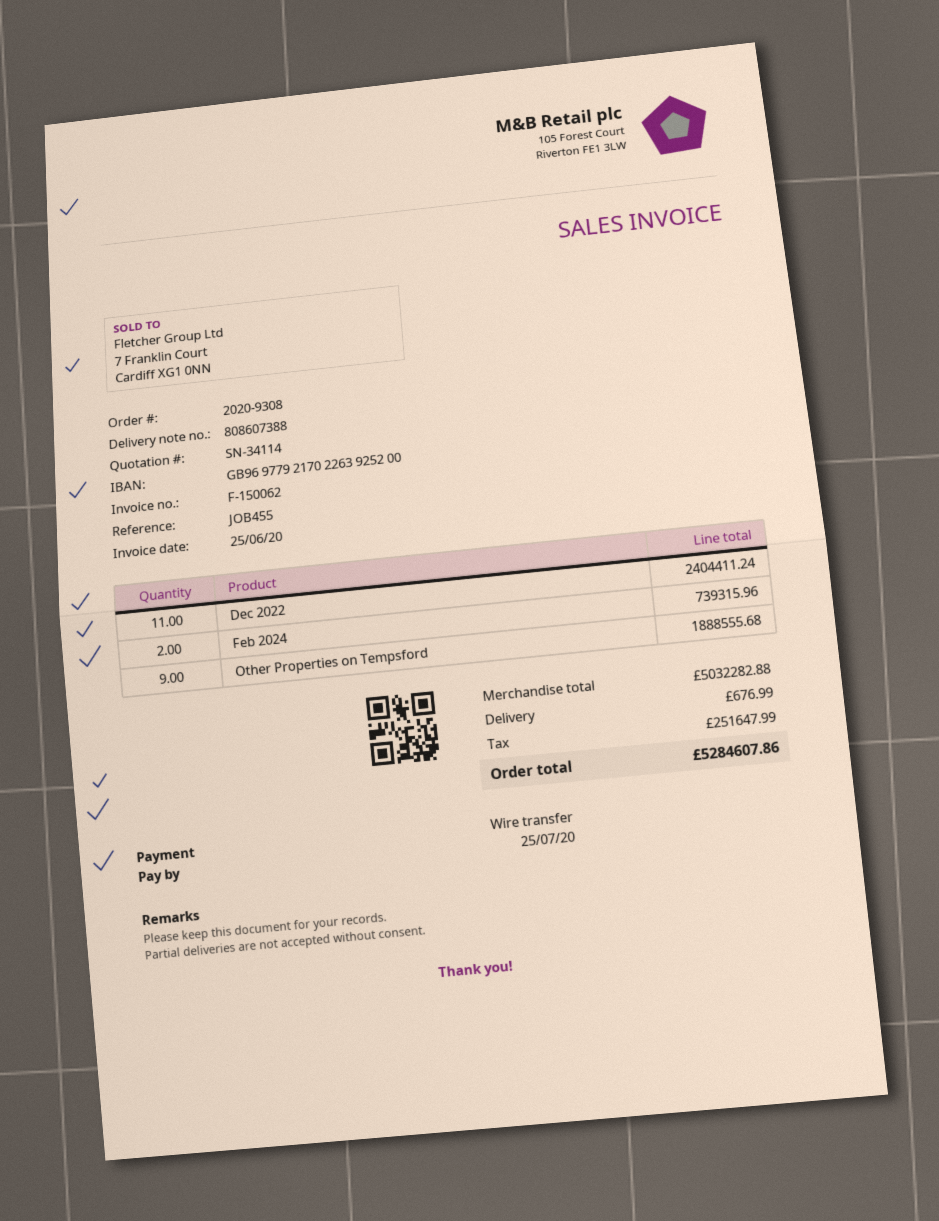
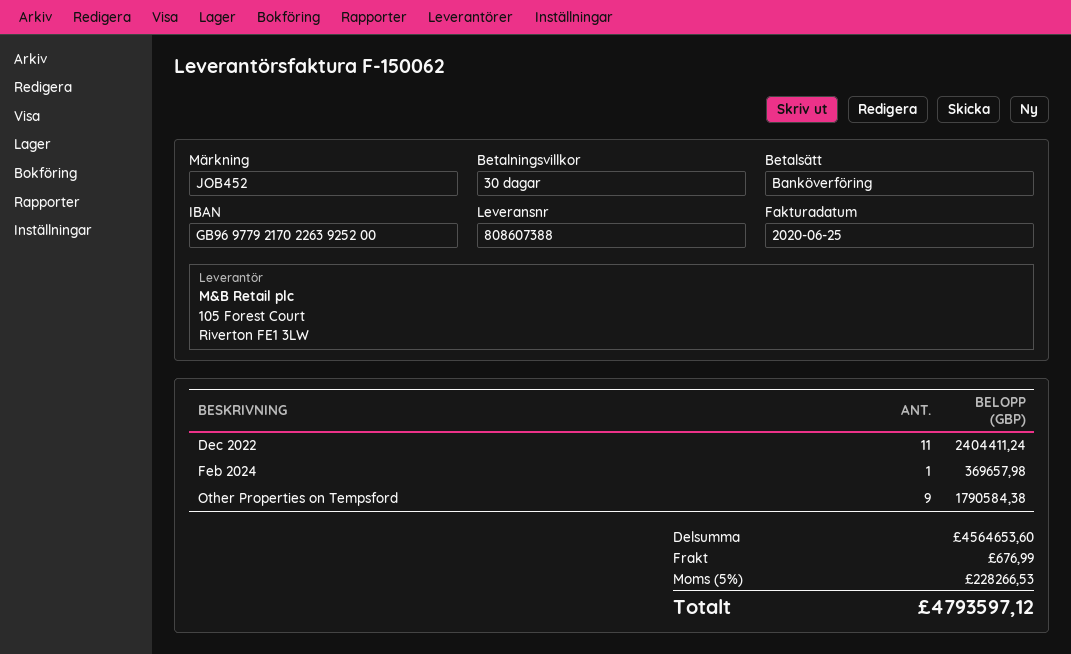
reference: JOB455 -> JOB452
Feb 2024: 2 for 739315.96 -> 1 for 369657.98
Other Properties on Tempsford: 9 for 1888555.68 -> 9 for 1790584.38
subtotal: 5032282.88 -> 4564653.60
tax: 251647.99 -> 228266.53
total: 5284607.86 -> 4793597.12

